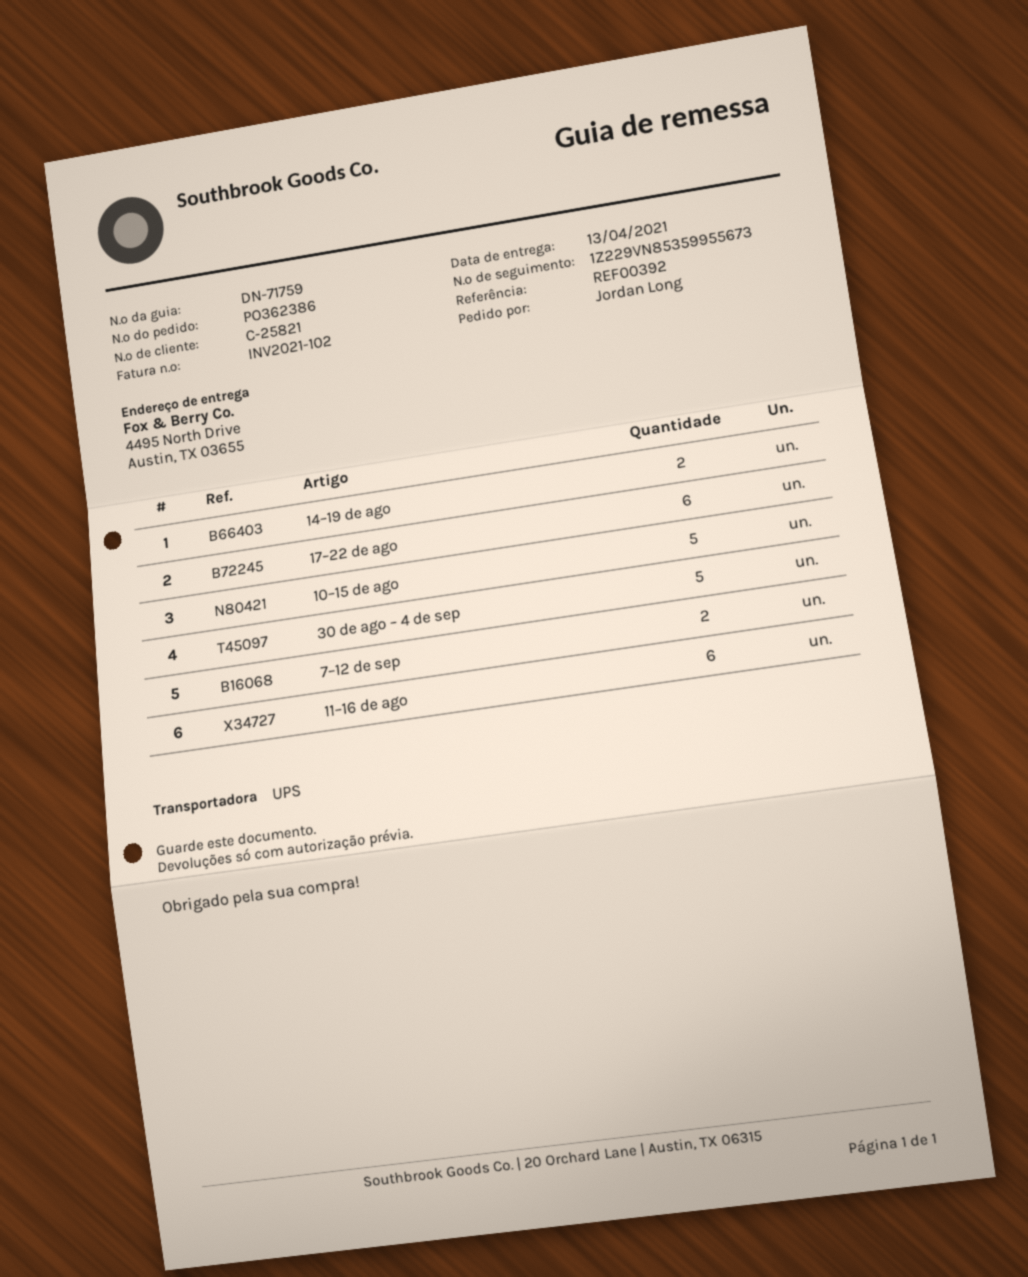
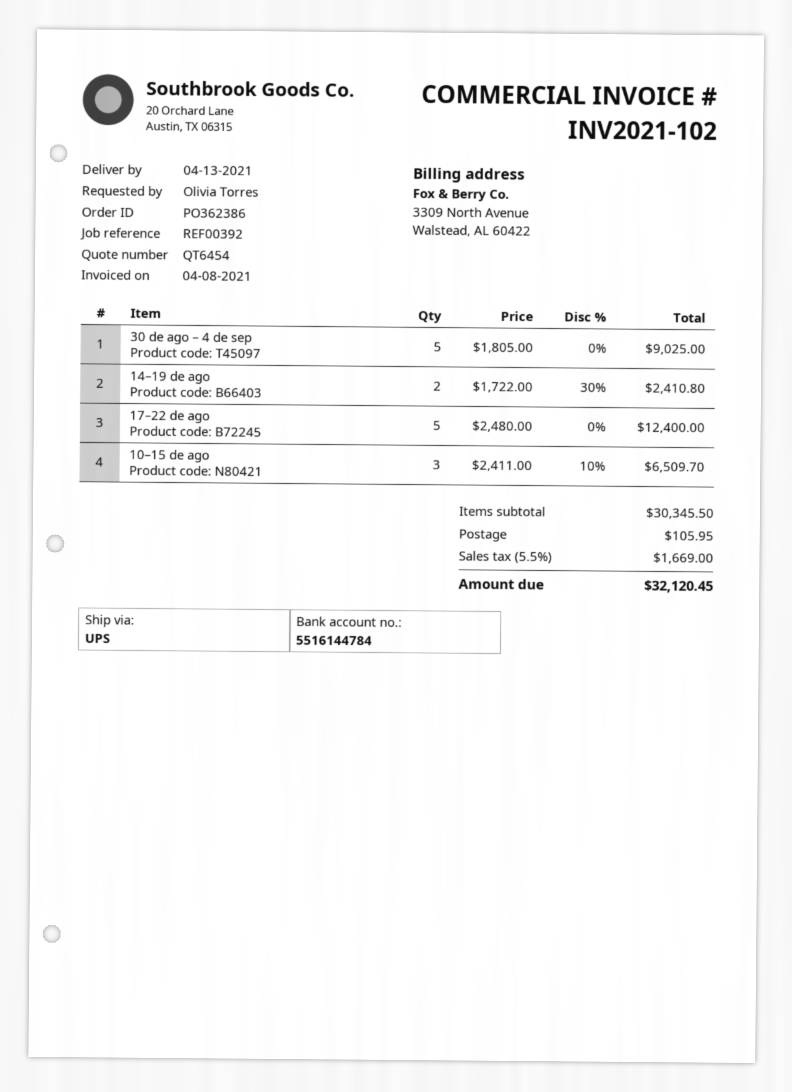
ordered by: Jordan Long -> Olivia Torres
17–22 de ago: 6 -> 5
10–15 de ago: 5 -> 3
7–12 de sep: 2 -> none
11–16 de ago: 6 -> none

